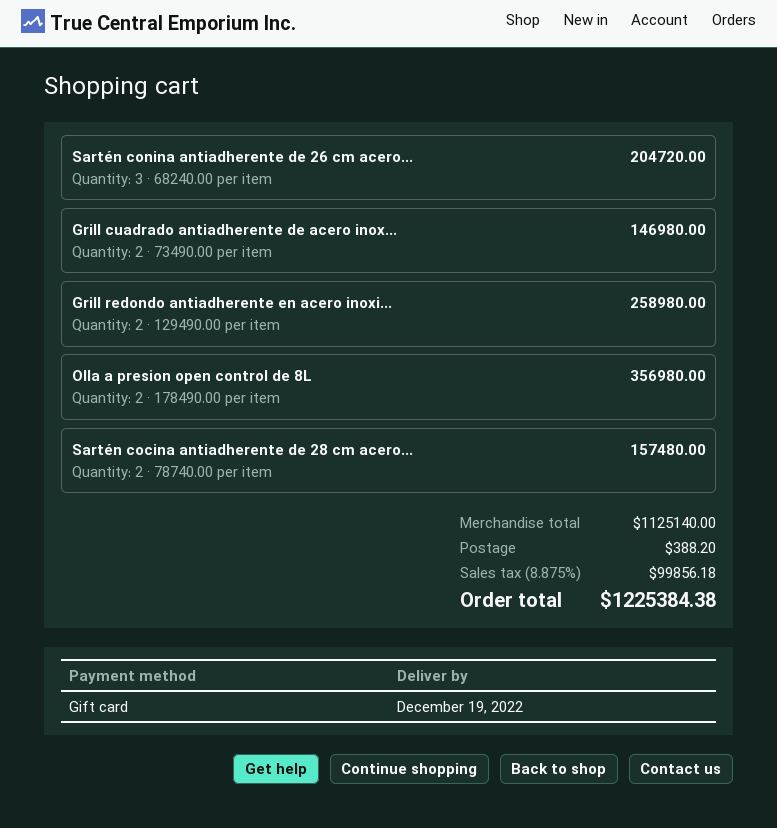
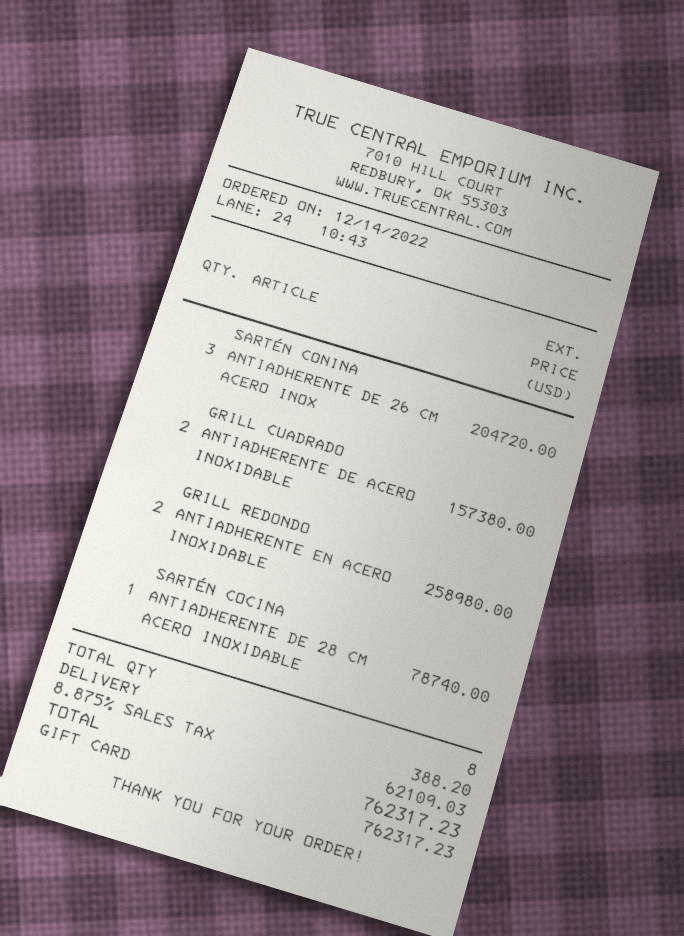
Grill cuadrado antiadherente de acero inox...: 2 for 146980.00 -> 2 for 157380.00
Olla a presion open control de 8L: 2 for 356980.00 -> none
Sartén cocina antiadherente de 28 cm acero...: 2 for 157480.00 -> 1 for 78740.00
tax: 8.875% = 99856.18 -> 8.875% = 62109.03
total: 1225384.38 -> 762317.23

